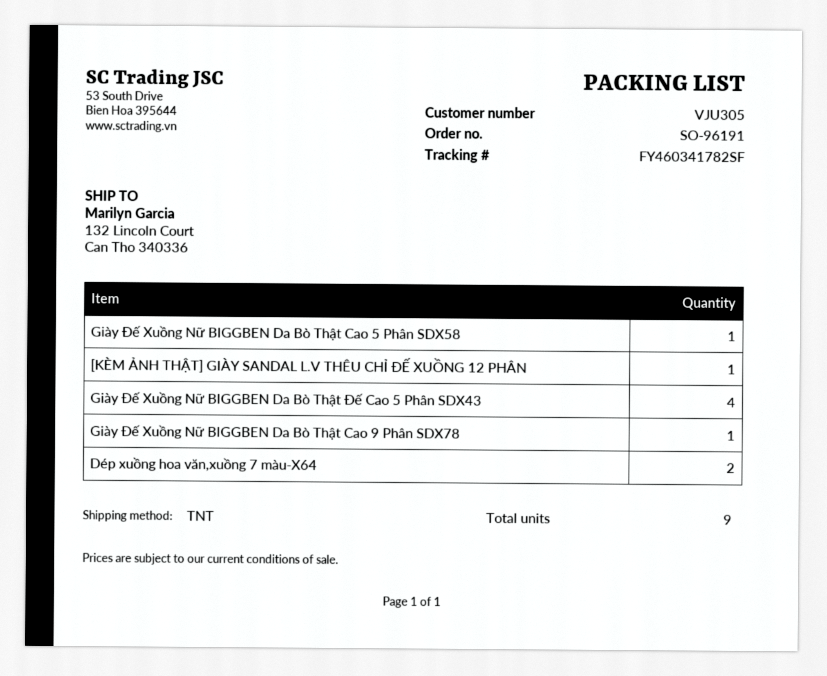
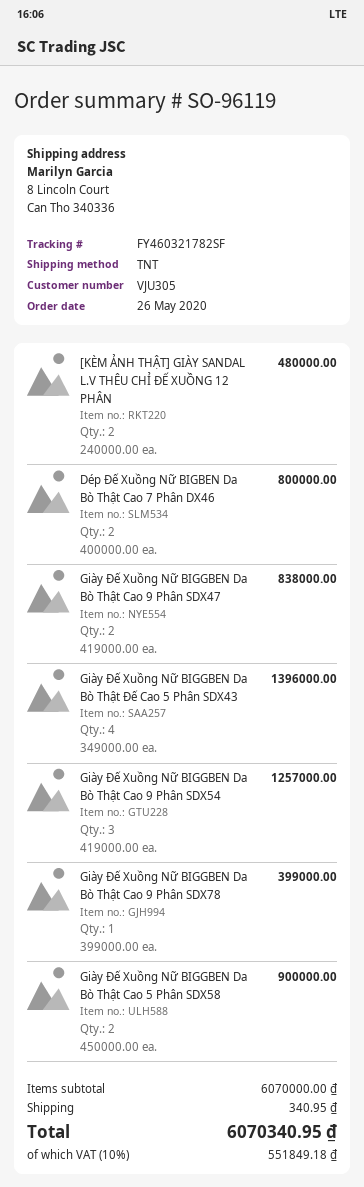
order number: SO-96191 -> SO-96119
tracking number: FY460341782SF -> FY460321782SF
ship to: 132 Lincoln Court, Can Tho 340336 -> 8 Lincoln Court, Can Tho 340336
Giày Đế Xuồng Nữ BIGGBEN Da Bò Thật Cao 5 Phân SDX58: 1 -> 2
[KÈM ẢNH THẬT] GIÀY SANDAL L.V THÊU CHỈ ĐẾ XUỒNG 12 PHÂN: 1 -> 2
Dép xuồng hoa văn,xuồng 7 màu-X64: 2 -> none
Dép Đế Xuồng Nữ BIGBEN Da Bò Thật Cao 7 Phân DX46: none -> 2
Giày Đế Xuồng Nữ BIGGBEN Da Bò Thật Cao 9 Phân SDX47: none -> 2
Giày Đế Xuồng Nữ BIGGBEN Da Bò Thật Cao 9 Phân SDX54: none -> 3

